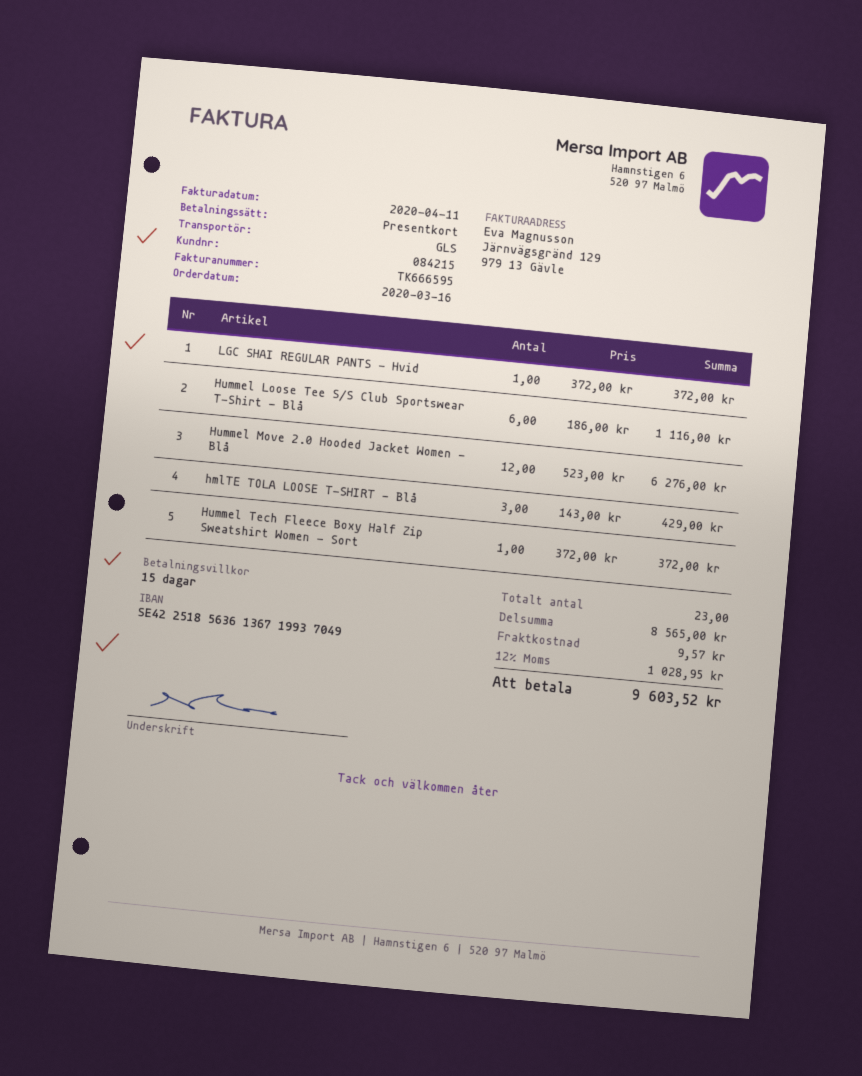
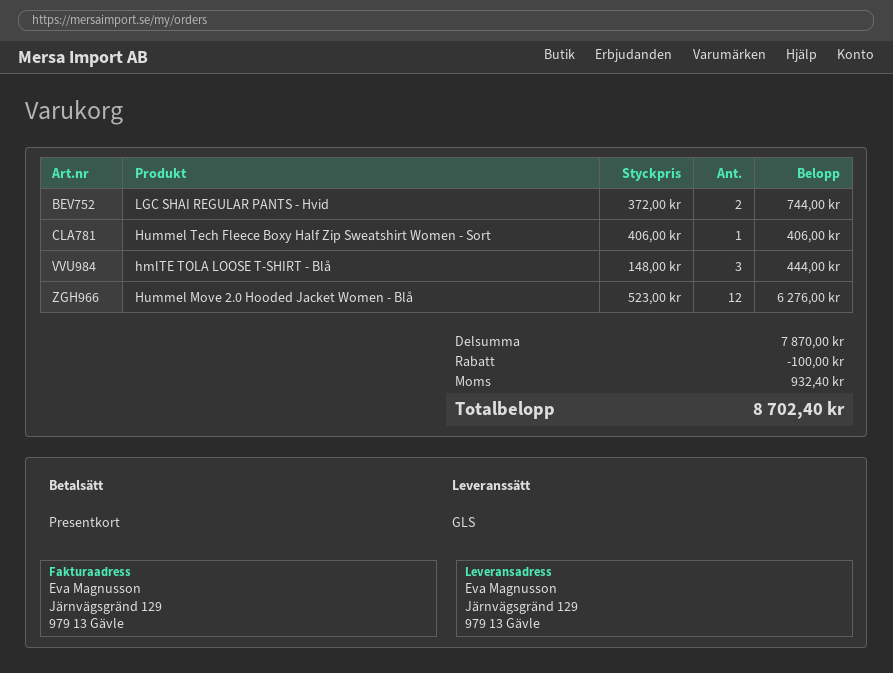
LGC SHAI REGULAR PANTS - Hvid: 1 x 372.00 = 372.00 -> 2 x 372.00 = 744.00
Hummel Loose Tee S/S Club Sportswear T-Shirt - Blå: 6 x 186.00 = 1116.00 -> none
hmlTE TOLA LOOSE T-SHIRT - Blå: 3 x 143.00 = 429.00 -> 3 x 148.00 = 444.00
Hummel Tech Fleece Boxy Half Zip Sweatshirt Women - Sort: 1 x 372.00 = 372.00 -> 1 x 406.00 = 406.00
subtotal: 8565.00 -> 7870.00
discount: none -> 100.00
shipping: 9.57 -> none
tax: 1028.95 -> 932.40
total: 9603.52 -> 8702.40

